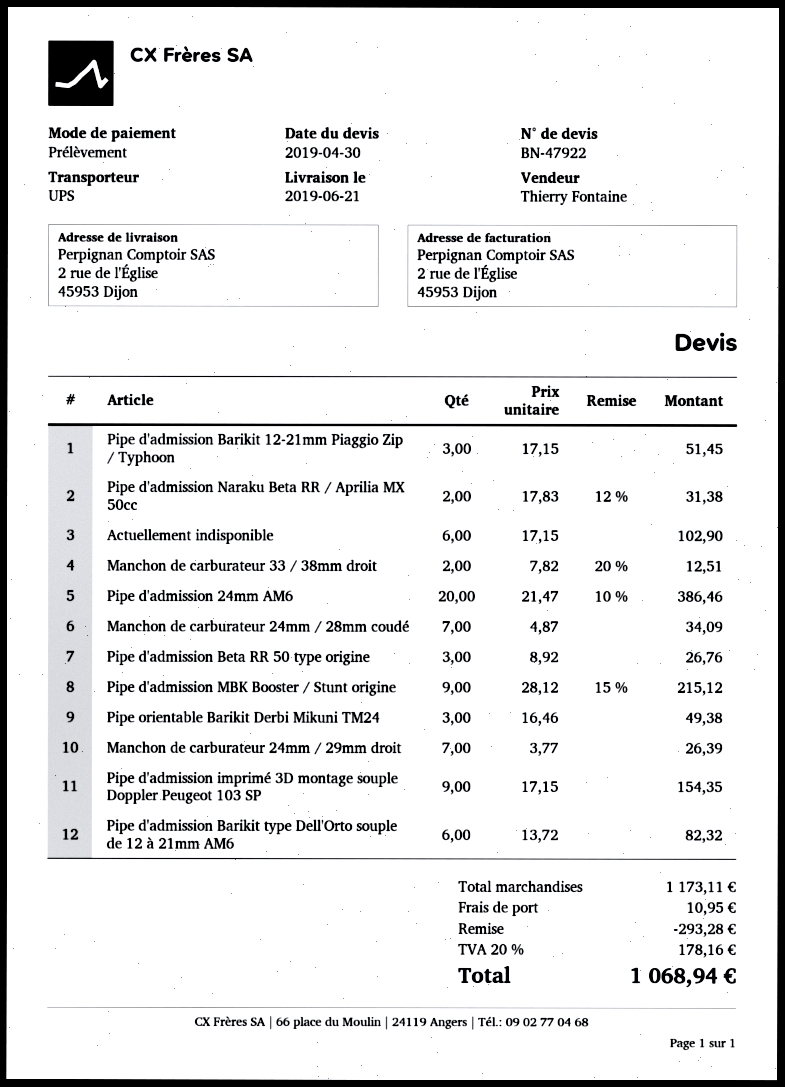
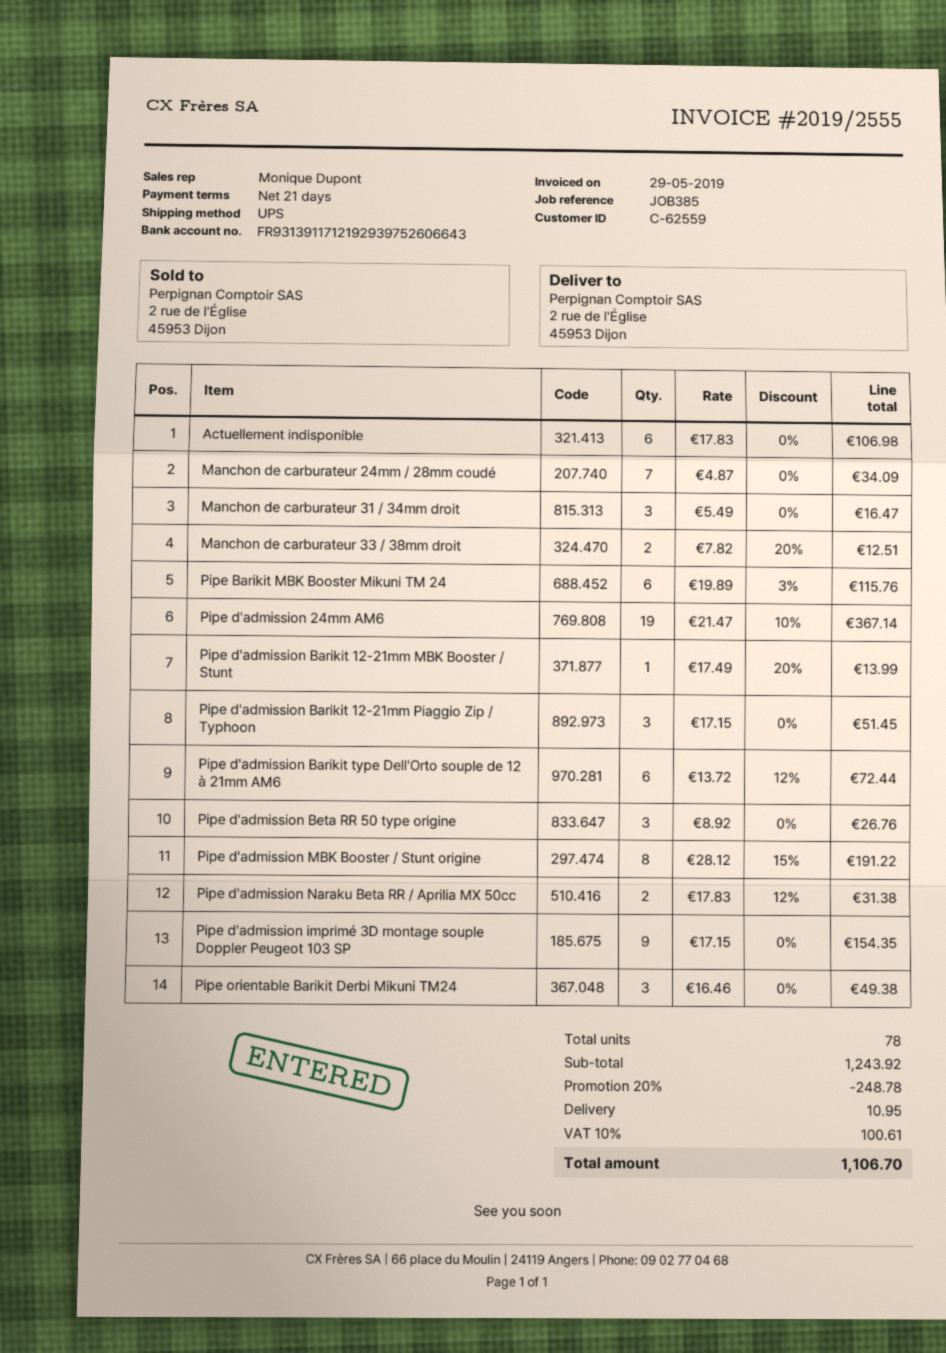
sales rep: Thierry Fontaine -> Monique Dupont
Actuellement indisponible: 6 x 17.15 = 102.90 -> 6 x 17.83 = 106.98
Pipe d'admission 24mm AM6: 20 x 21.47 - 10% = 386.46 -> 19 x 21.47 - 10% = 367.14
Pipe d'admission MBK Booster / Stunt origine: 9 x 28.12 - 15% = 215.12 -> 8 x 28.12 - 15% = 191.22
Manchon de carburateur 24mm / 29mm droit: 7 x 3.77 = 26.39 -> none
Pipe d'admission Barikit type Dell'Orto souple de 12 à 21mm AM6: 6 x 13.72 = 82.32 -> 6 x 13.72 - 12% = 72.44
Manchon de carburateur 31 / 34mm droit: none -> 3 x 5.49 = 16.47
Pipe Barikit MBK Booster Mikuni TM 24: none -> 6 x 19.89 - 3% = 115.76
Pipe d'admission Barikit 12-21mm MBK Booster / Stunt: none -> 1 x 17.49 - 20% = 13.99
subtotal: 1173.11 -> 1243.92
discount: 293.28 -> 248.78
tax: 20% = 178.16 -> 10% = 100.61
total: 1068.94 -> 1106.70

